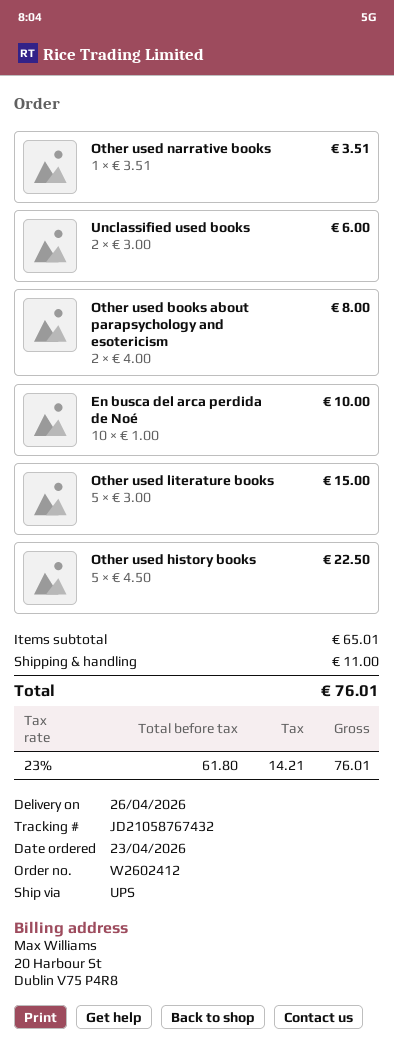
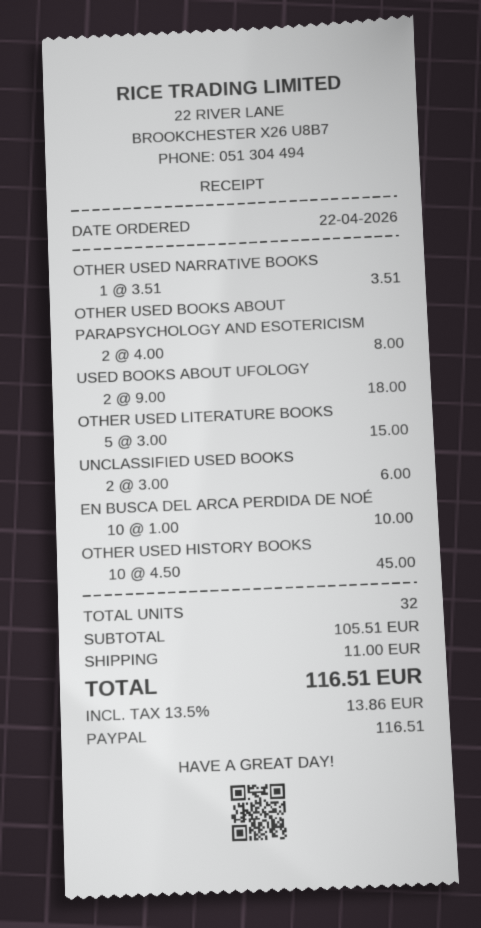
order date: 2026-04-23 -> 2026-04-22
Other used history books: 5 x 4.50 = 22.50 -> 10 x 4.50 = 45.00
USED BOOKS ABOUT UFOLOGY: none -> 2 x 9.00 = 18.00
subtotal: 65.01 -> 105.51
tax: 23% = 14.21 -> 13.5% = 13.86
total: 76.01 -> 116.51

